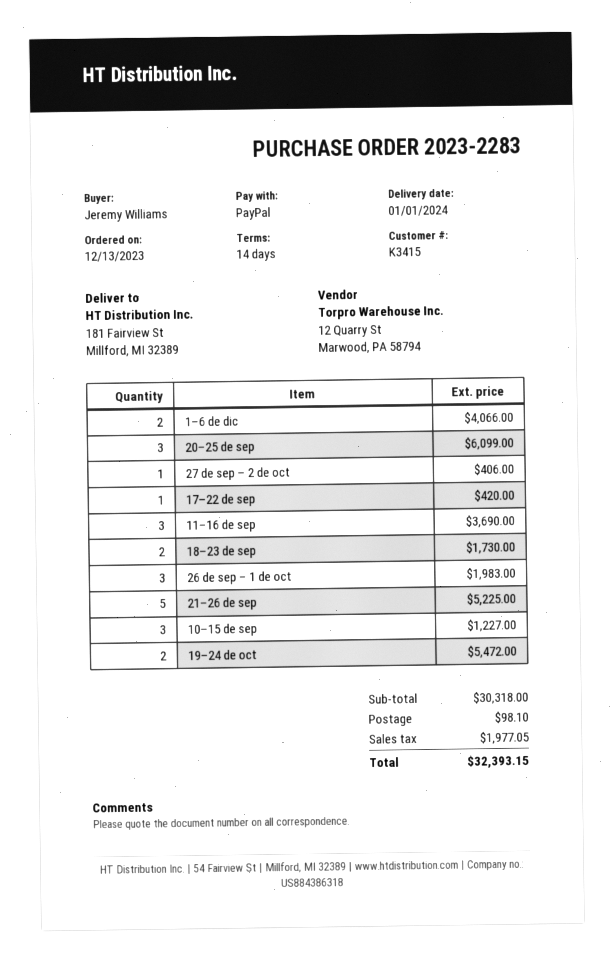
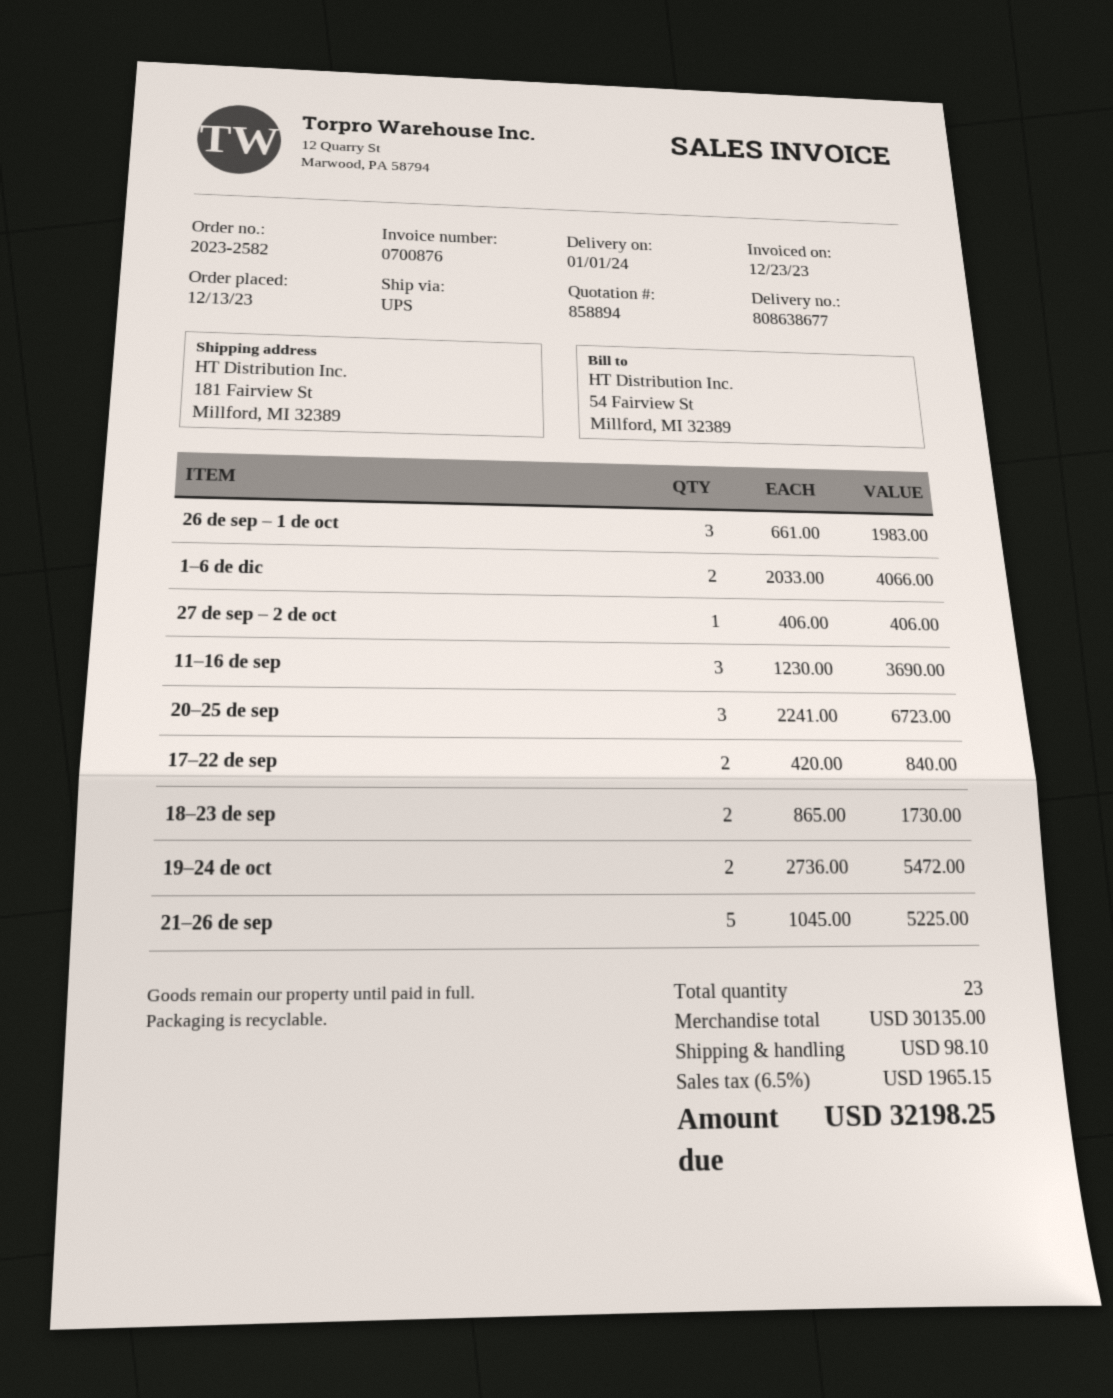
order number: 2023-2283 -> 2023-2582
20–25 de sep: 3 for 6099.00 -> 3 for 6723.00
17–22 de sep: 1 for 420.00 -> 2 for 840.00
10–15 de sep: 3 for 1227.00 -> none
subtotal: 30318.00 -> 30135.00
tax: 1977.05 -> 1965.15
total: 32393.15 -> 32198.25

